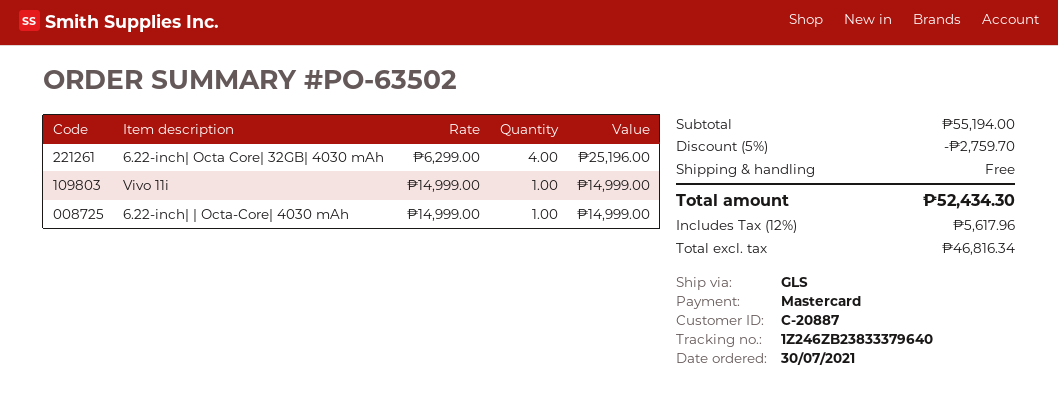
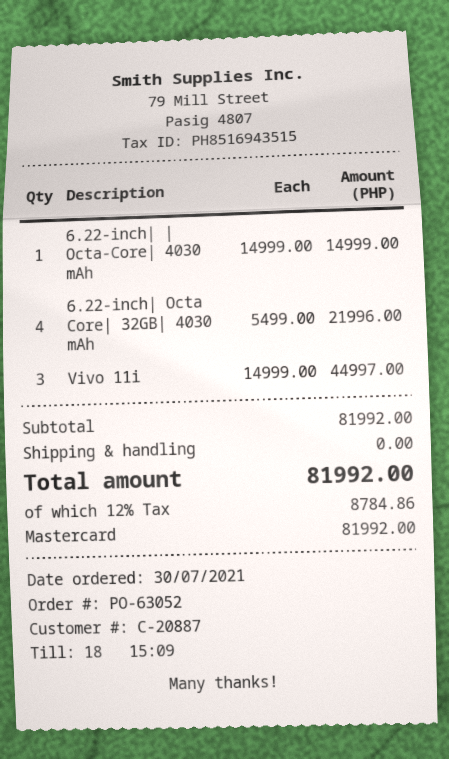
order number: PO-63502 -> PO-63052
6.22-inch| Octa Core| 32GB| 4030 mAh: 4 x 6299.00 = 25196.00 -> 4 x 5499.00 = 21996.00
Vivo 11i: 1 x 14999.00 = 14999.00 -> 3 x 14999.00 = 44997.00
subtotal: 55194.00 -> 81992.00
discount: 5% = 2759.70 -> none
tax: 12% = 5617.96 -> 12% = 8784.86
total: 52434.30 -> 81992.00

